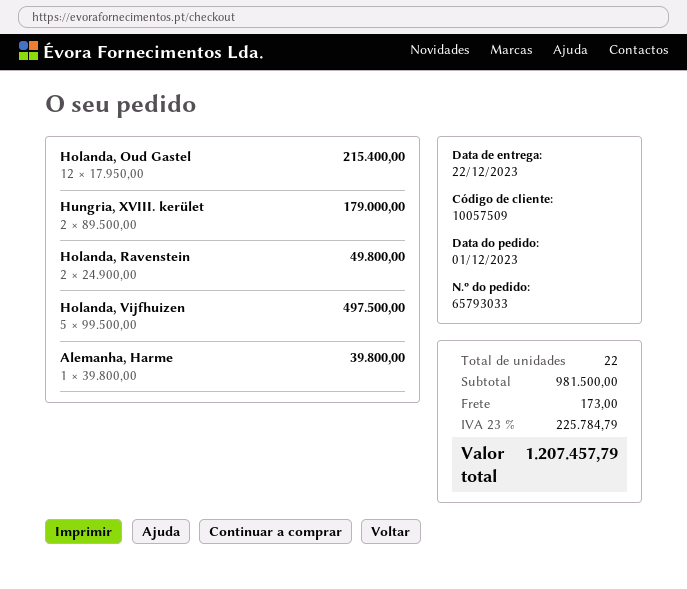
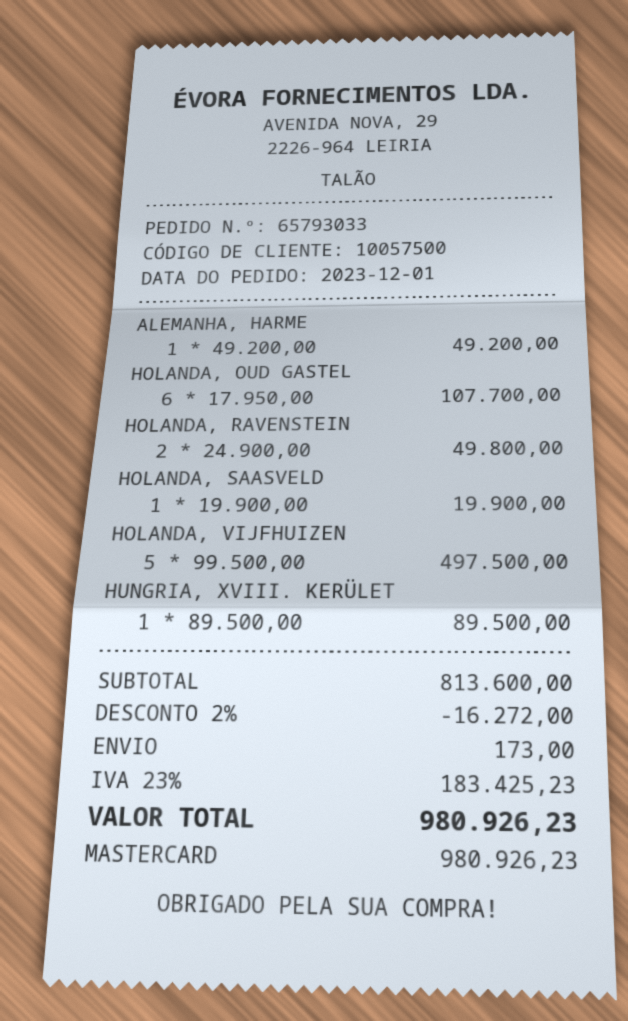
customer number: 10057509 -> 10057500
Holanda, Oud Gastel: 12 x 17950.00 = 215400.00 -> 6 x 17950.00 = 107700.00
Hungria, XVIII. kerület: 2 x 89500.00 = 179000.00 -> 1 x 89500.00 = 89500.00
Alemanha, Harme: 1 x 39800.00 = 39800.00 -> 1 x 49200.00 = 49200.00
HOLANDA, SAASVELD: none -> 1 x 19900.00 = 19900.00
subtotal: 981500.00 -> 813600.00
discount: none -> 2% = 16272.00
tax: 23% = 225784.79 -> 23% = 183425.23
total: 1207457.79 -> 980926.23

